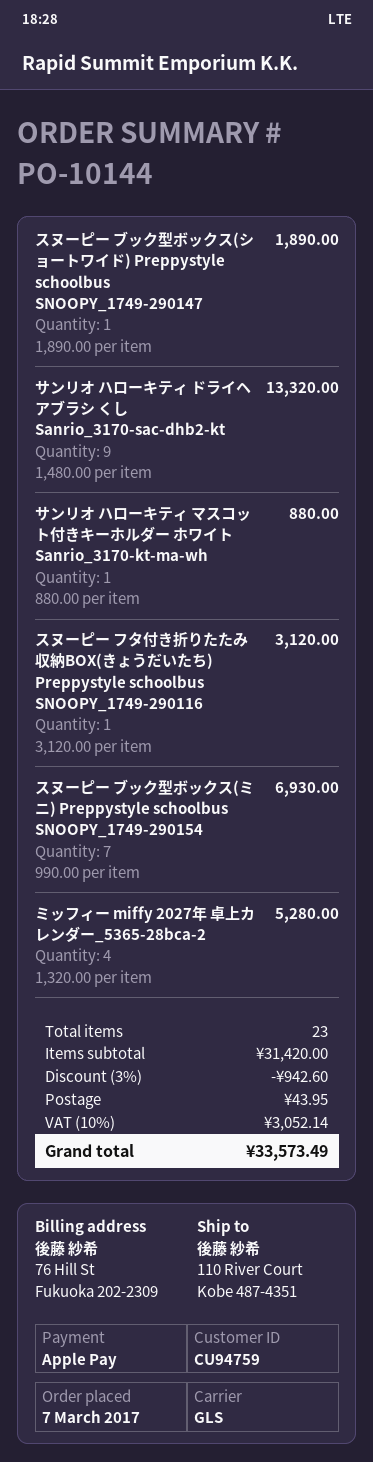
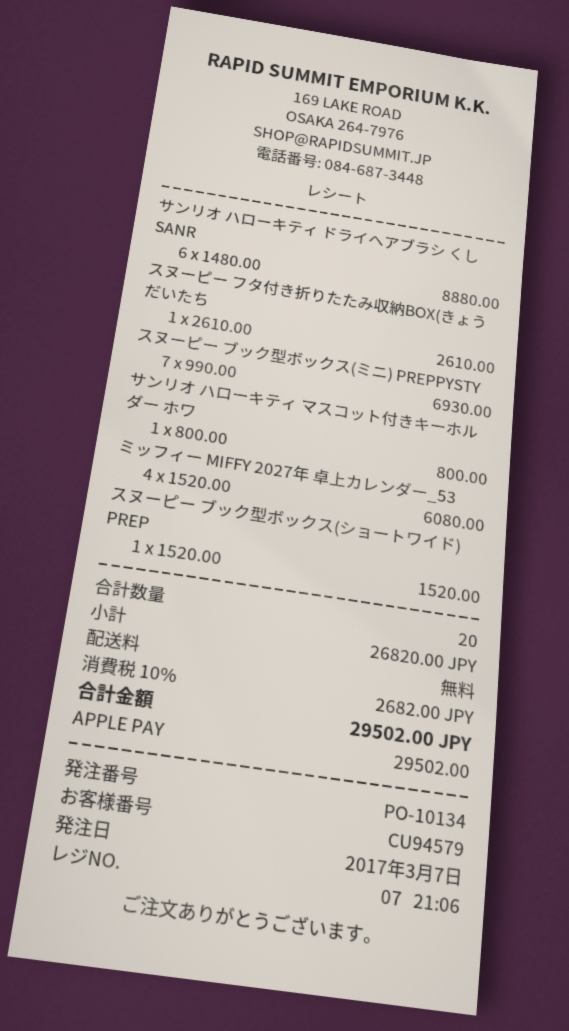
order number: PO-10144 -> PO-10134
customer number: CU94759 -> CU94579
スヌーピー ブック型ボックス(ショートワイド) Preppystyle schoolbus SNOOPY_1749-290147: 1 x 1890.00 = 1890.00 -> 1 x 1520.00 = 1520.00
サンリオ ハローキティ ドライヘアブラシ くし Sanrio_3170-sac-dhb2-kt: 9 x 1480.00 = 13320.00 -> 6 x 1480.00 = 8880.00
サンリオ ハローキティ マスコット付きキーホルダー ホワイト Sanrio_3170-kt-ma-wh: 1 x 880.00 = 880.00 -> 1 x 800.00 = 800.00
スヌーピー フタ付き折りたたみ収納BOX(きょうだいたち) Preppystyle schoolbus SNOOPY_1749-290116: 1 x 3120.00 = 3120.00 -> 1 x 2610.00 = 2610.00
ミッフィー miffy 2027年 卓上カレンダー_5365-28bca-2: 4 x 1320.00 = 5280.00 -> 4 x 1520.00 = 6080.00
total quantity: 23 -> 20
subtotal: 31420.00 -> 26820.00
discount: 3% = 942.60 -> none
shipping: 43.95 -> 0.00
tax: 10% = 3052.14 -> 10% = 2682.00
total: 33573.49 -> 29502.00

